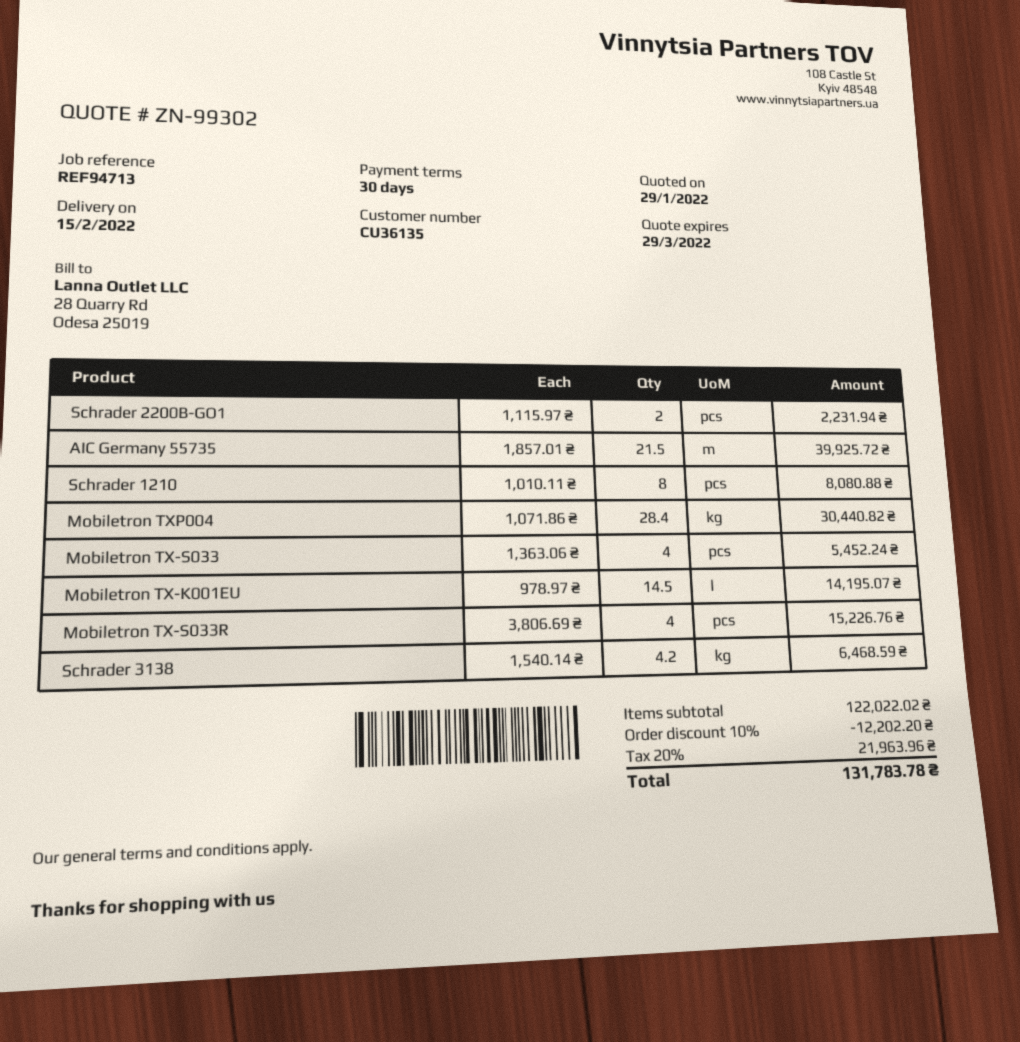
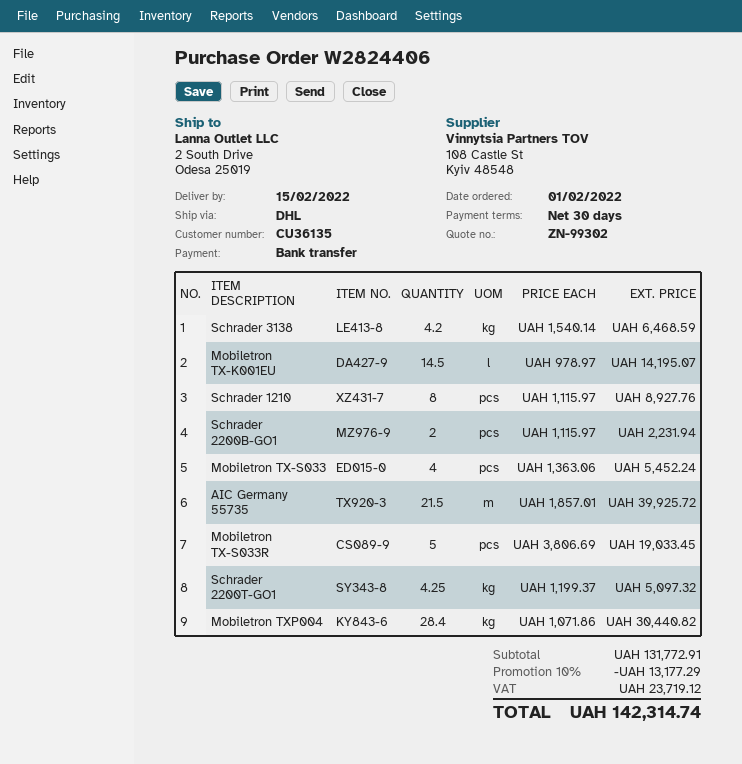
Schrader 1210: 8 x 1010.11 = 8080.88 -> 8 x 1115.97 = 8927.76
Mobiletron TX-S033R: 4 x 3806.69 = 15226.76 -> 5 x 3806.69 = 19033.45
Schrader 2200T-GO1: none -> 4.25 x 1199.37 = 5097.32
subtotal: 122022.02 -> 131772.91
discount: 10% = 12202.20 -> 10% = 13177.29
tax: 21963.96 -> 23719.12
total: 131783.78 -> 142314.74

